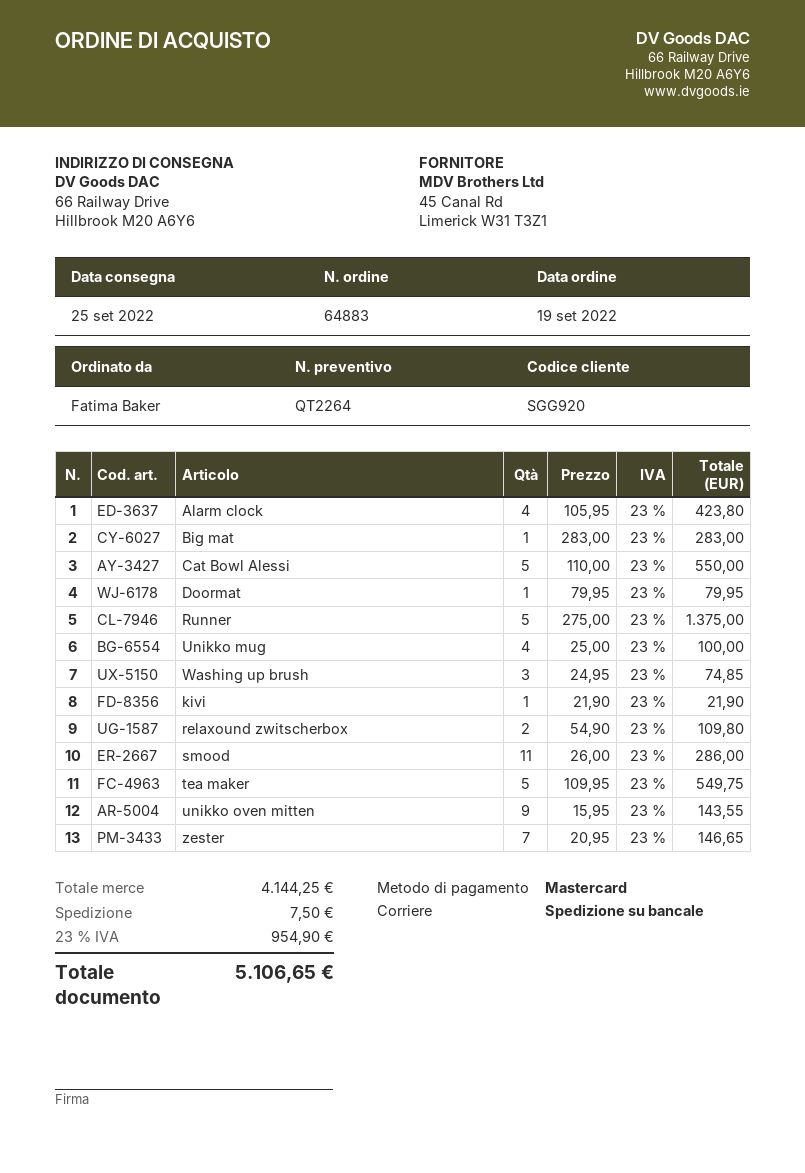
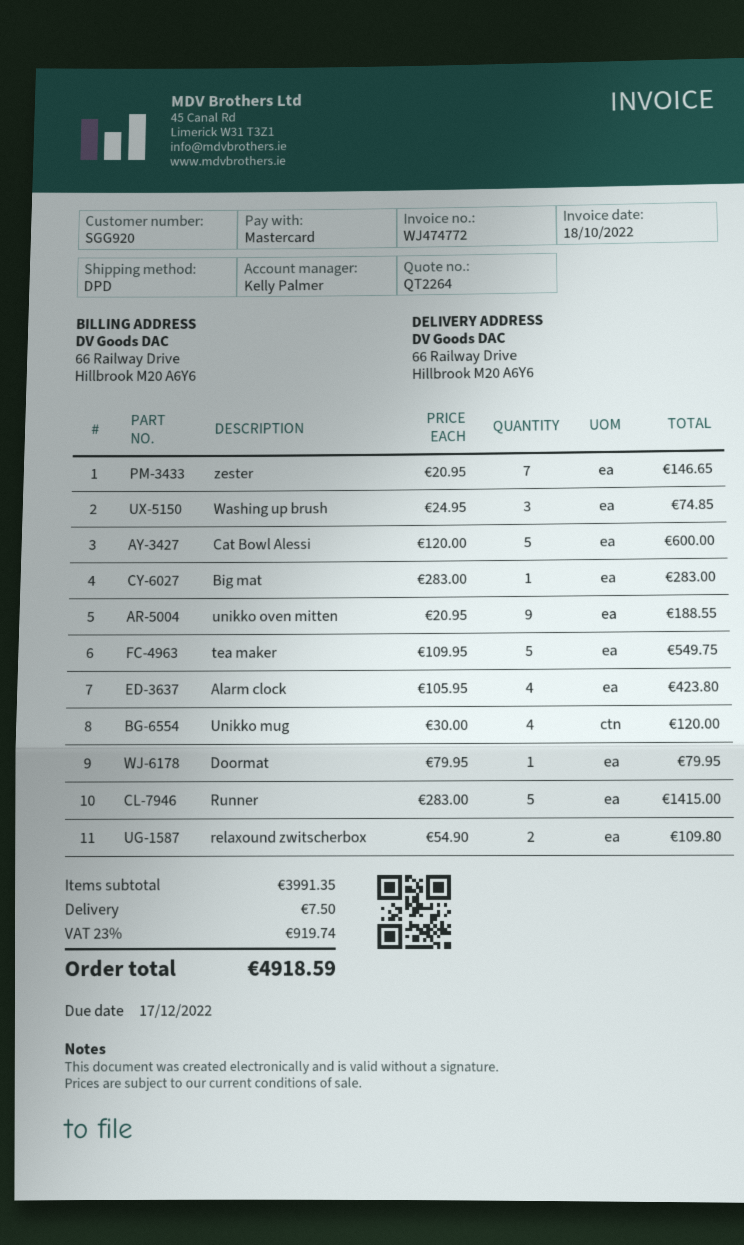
shipping method: pallet freight -> DPD
Cat Bowl Alessi: 5 x 110.00 = 550.00 -> 5 x 120.00 = 600.00
Runner: 5 x 275.00 = 1375.00 -> 5 x 283.00 = 1415.00
Unikko mug: 4 x 25.00 = 100.00 -> 4 x 30.00 = 120.00
kivi: 1 x 21.90 = 21.90 -> none
smood: 11 x 26.00 = 286.00 -> none
unikko oven mitten: 9 x 15.95 = 143.55 -> 9 x 20.95 = 188.55
subtotal: 4144.25 -> 3991.35
tax: 23% = 954.90 -> 23% = 919.74
total: 5106.65 -> 4918.59

